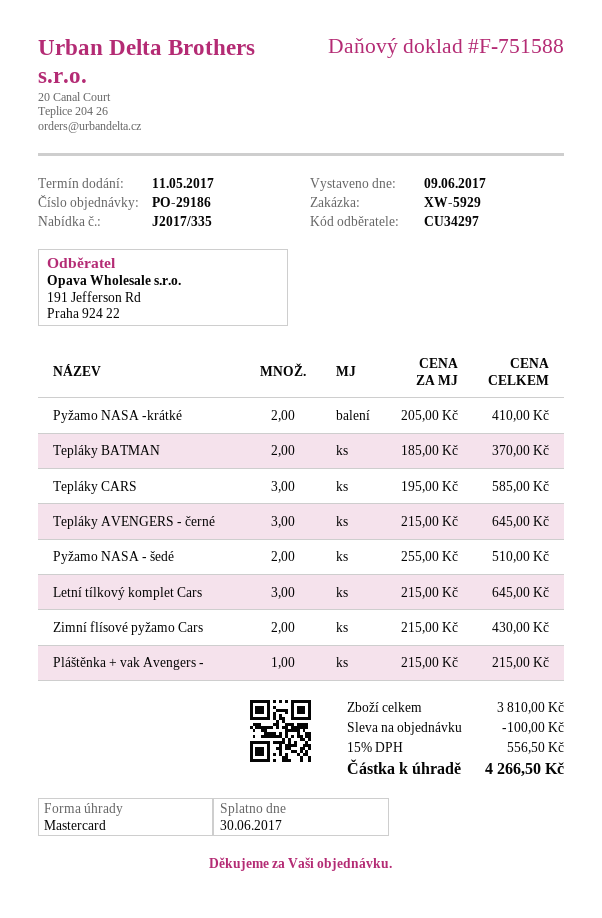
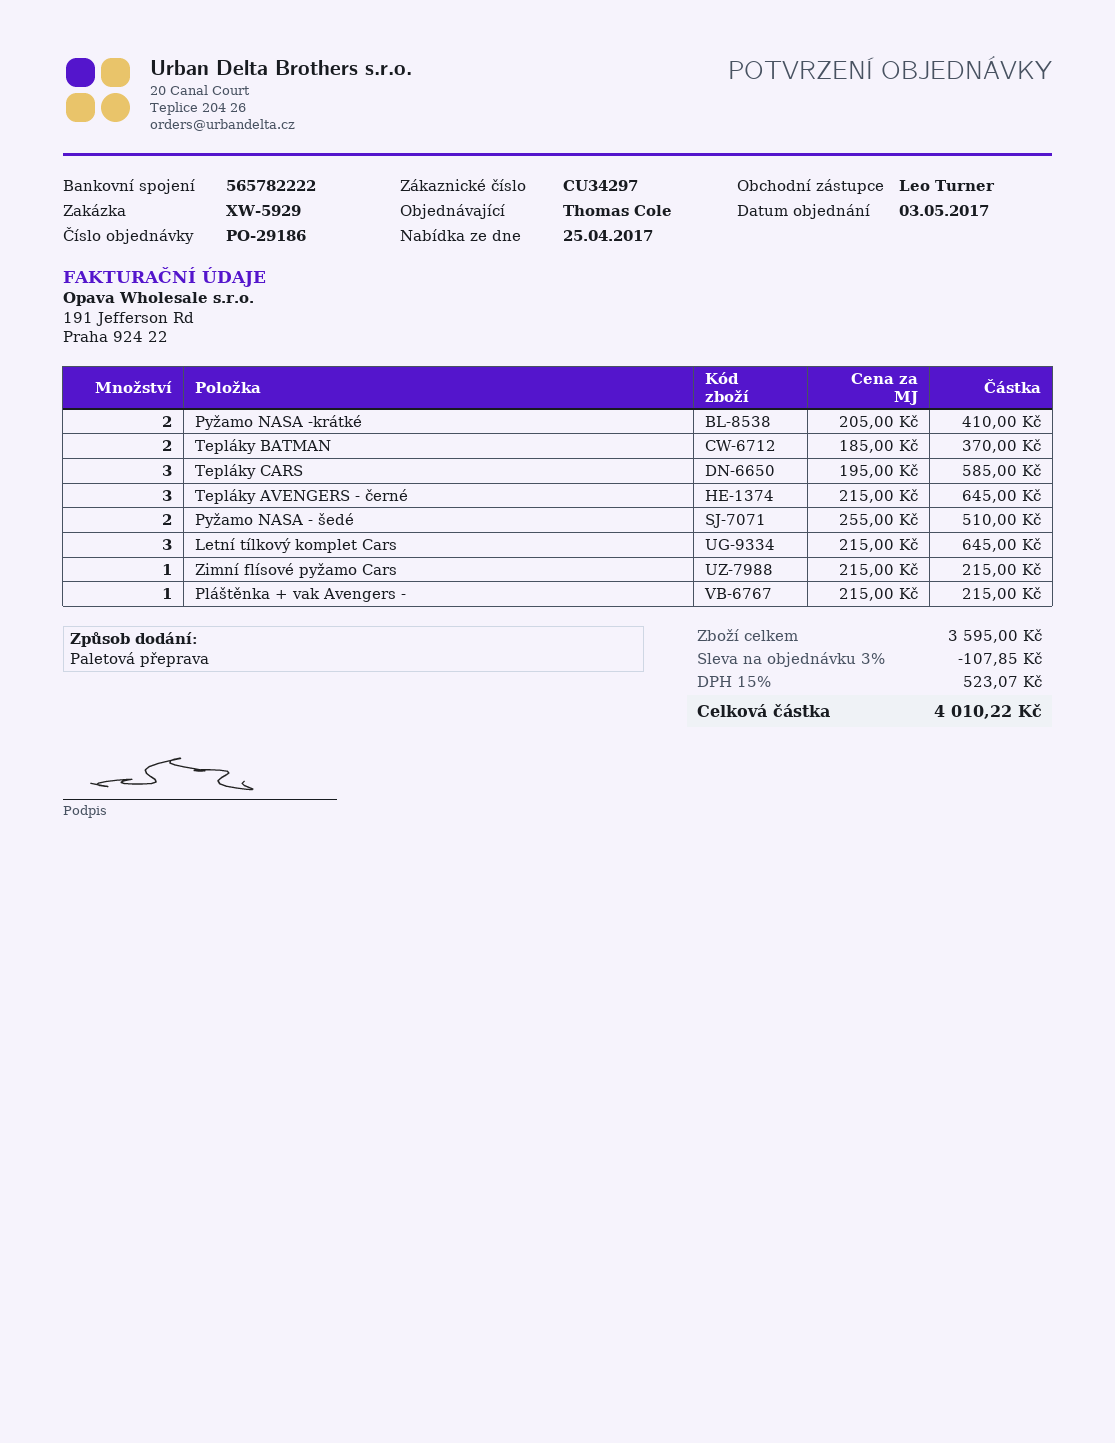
Zimní flísové pyžamo Cars: 2 x 215.00 = 430.00 -> 1 x 215.00 = 215.00
subtotal: 3810.00 -> 3595.00
discount: 100.00 -> 107.85
tax: 15% = 556.50 -> 15% = 523.07
total: 4266.50 -> 4010.22

